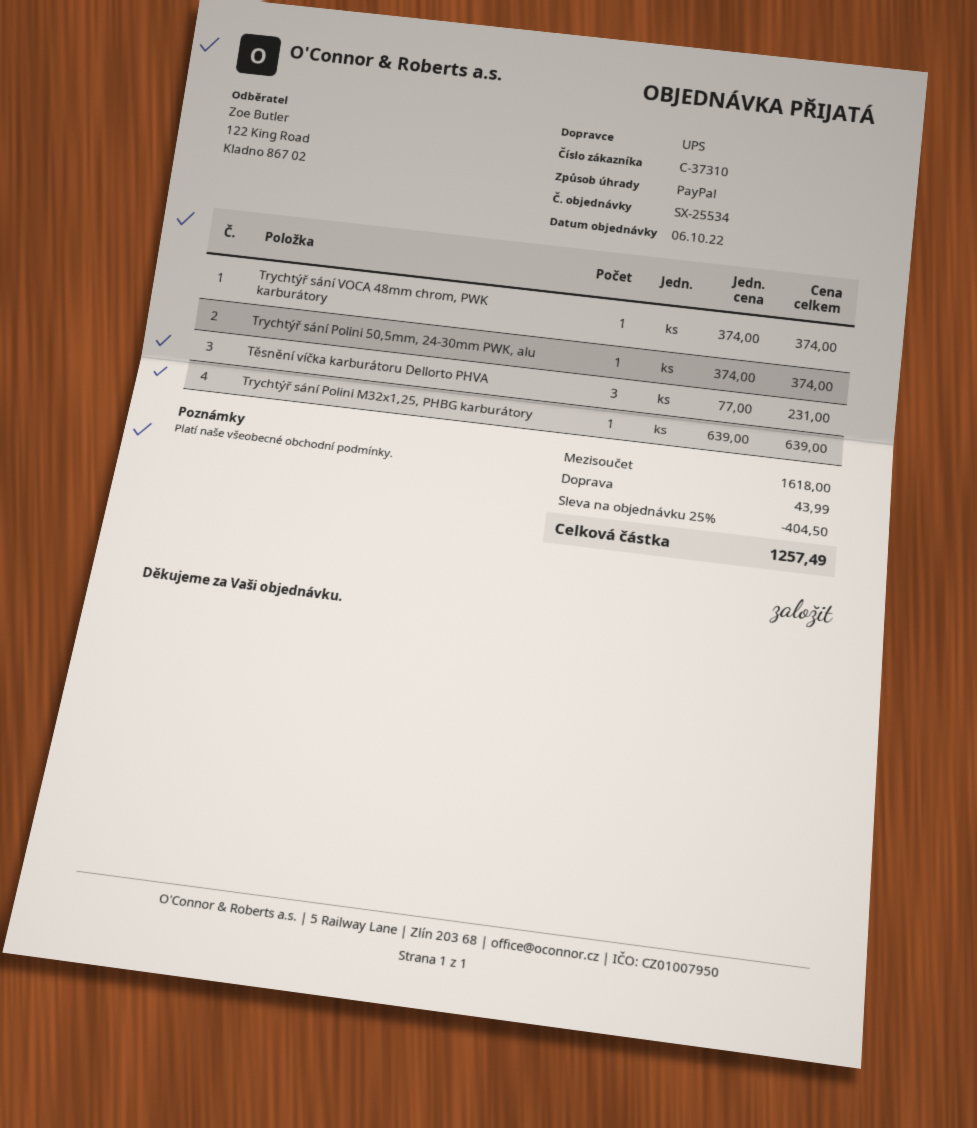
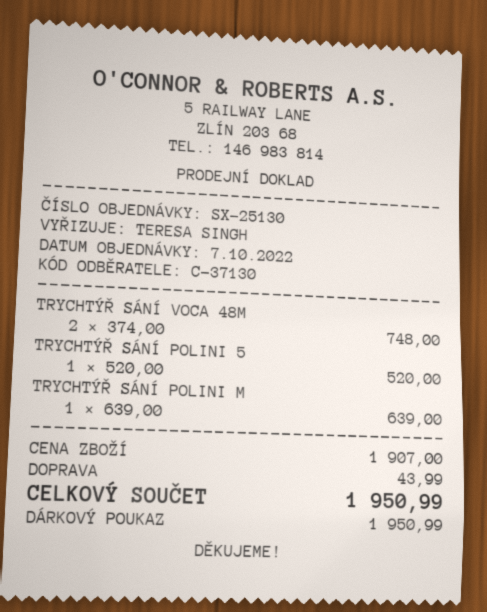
order number: SX-25534 -> SX-25130
order date: 2022-10-06 -> 2022-10-07
customer number: C-37310 -> C-37130
payment method: PayPal -> gift card
Trychtýř sání VOCA 48mm chrom, PWK karburátory: 1 x 374.00 = 374.00 -> 2 x 374.00 = 748.00
Trychtýř sání Polini 50,5mm, 24-30mm PWK, alu: 1 x 374.00 = 374.00 -> 1 x 520.00 = 520.00
Těsnění víčka karburátoru Dellorto PHVA: 3 x 77.00 = 231.00 -> none
subtotal: 1618.00 -> 1907.00
discount: 25% = 404.50 -> none
total: 1257.49 -> 1950.99

